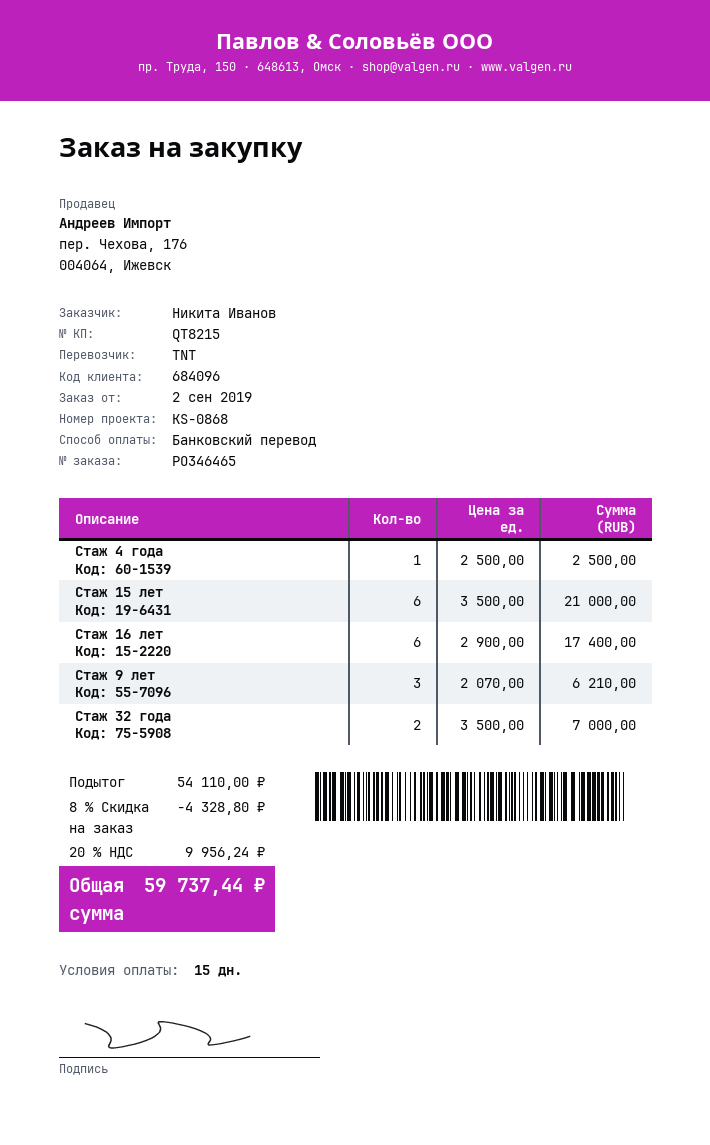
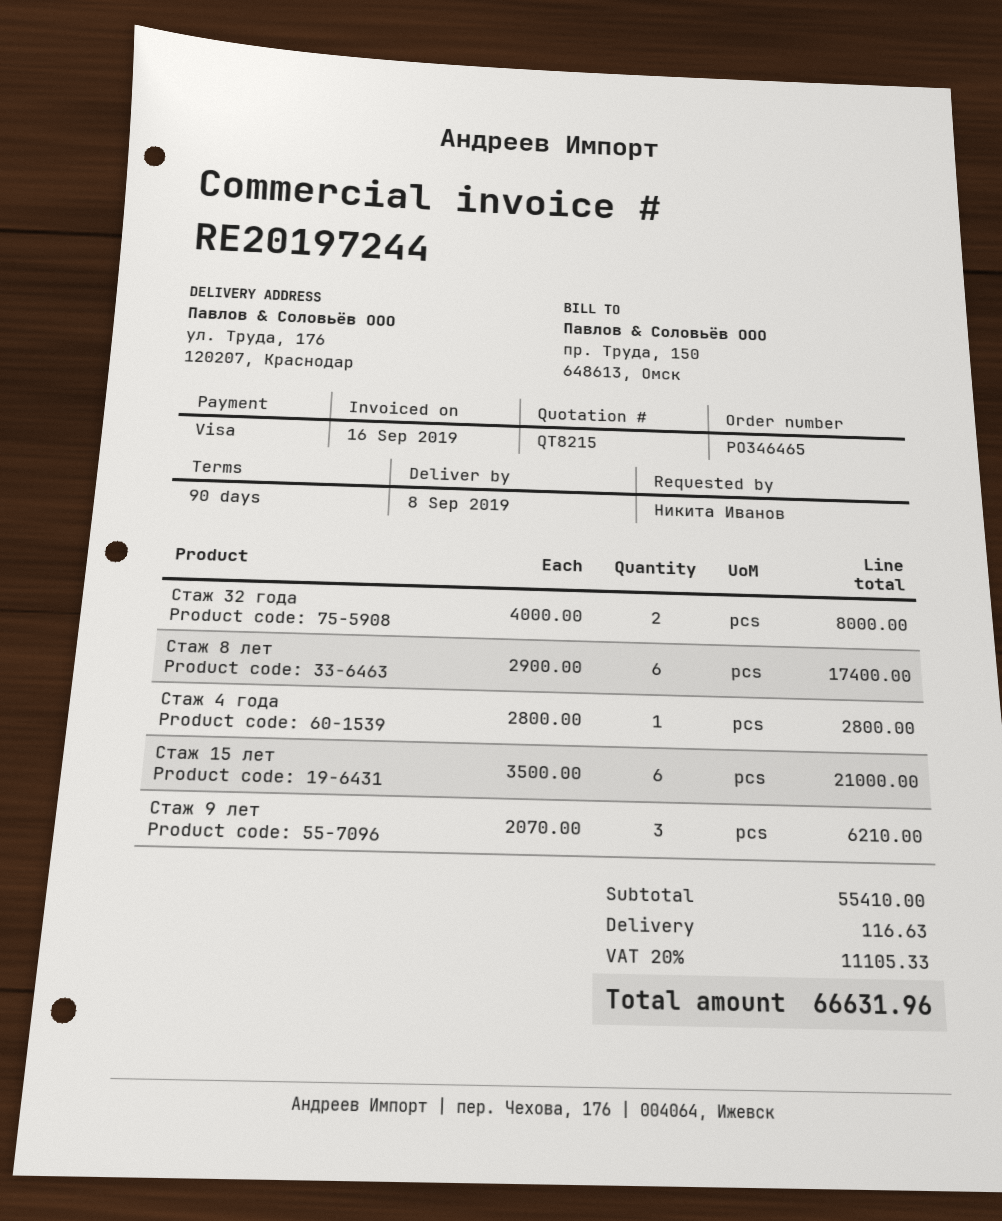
payment terms: 15 days -> 90 days
payment method: bank transfer -> Visa
Стаж 4 года: 1 x 2500.00 = 2500.00 -> 1 x 2800.00 = 2800.00
Стаж 16 лет: 6 x 2900.00 = 17400.00 -> none
Стаж 32 года: 2 x 3500.00 = 7000.00 -> 2 x 4000.00 = 8000.00
Стаж 8 лет: none -> 6 x 2900.00 = 17400.00
subtotal: 54110.00 -> 55410.00
discount: 8% = 4328.80 -> none
shipping: none -> 116.63
tax: 20% = 9956.24 -> 20% = 11105.33
total: 59737.44 -> 66631.96

